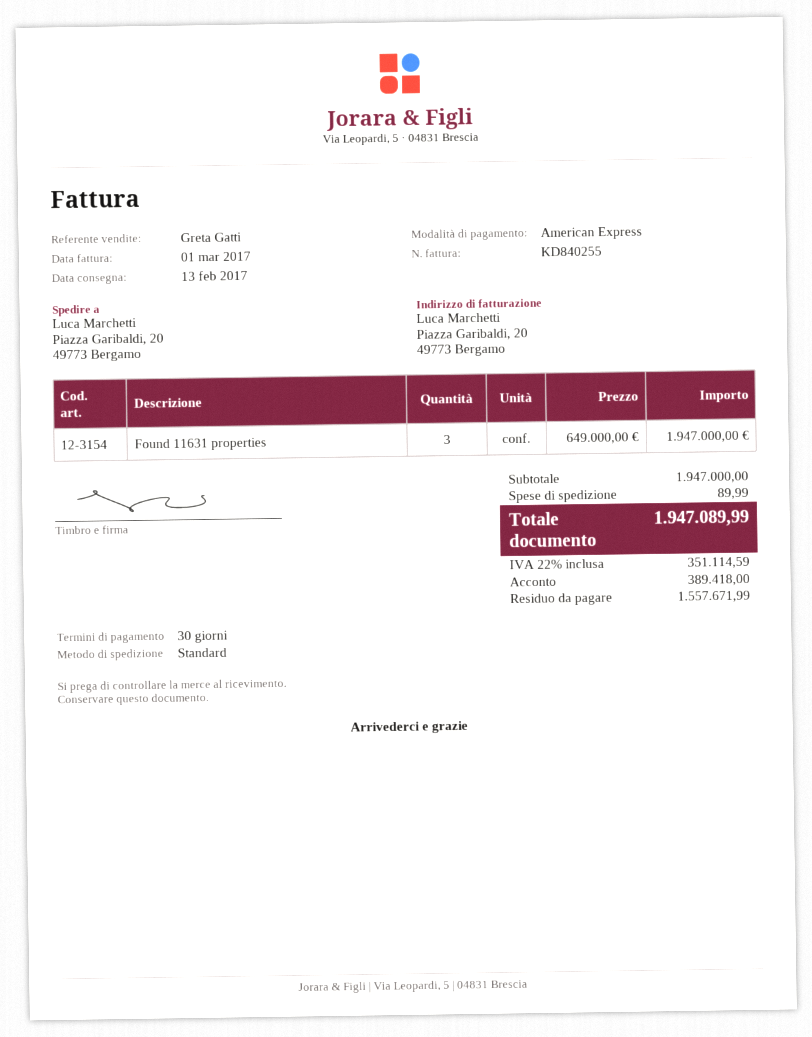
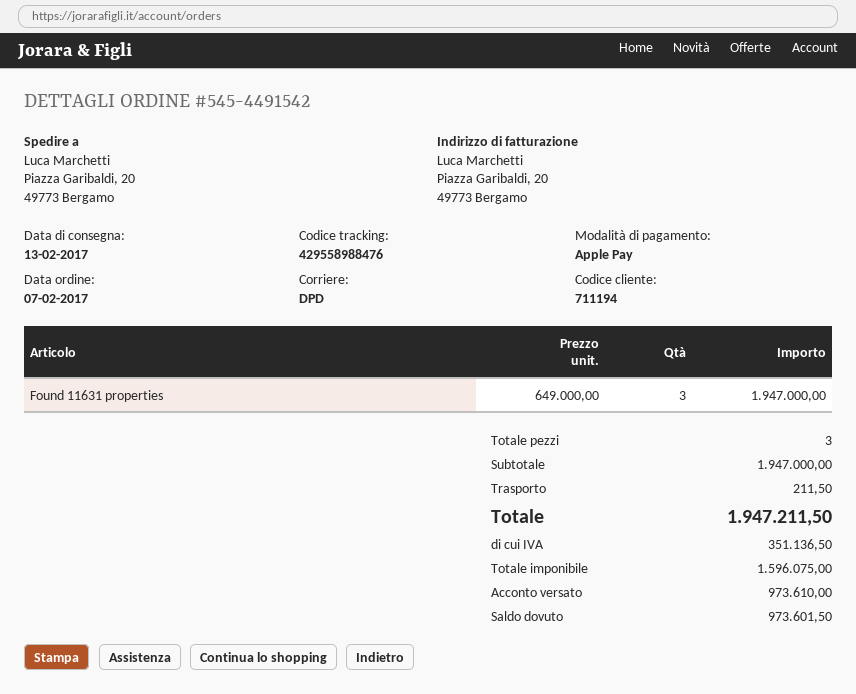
payment method: American Express -> Apple Pay
shipping method: standard -> DPD
shipping: 89.99 -> 211.50
tax: 351114.59 -> 351136.50
total: 1947089.99 -> 1947211.50
deposit: 389418.00 -> 973610.00
balance: 1557671.99 -> 973601.50

